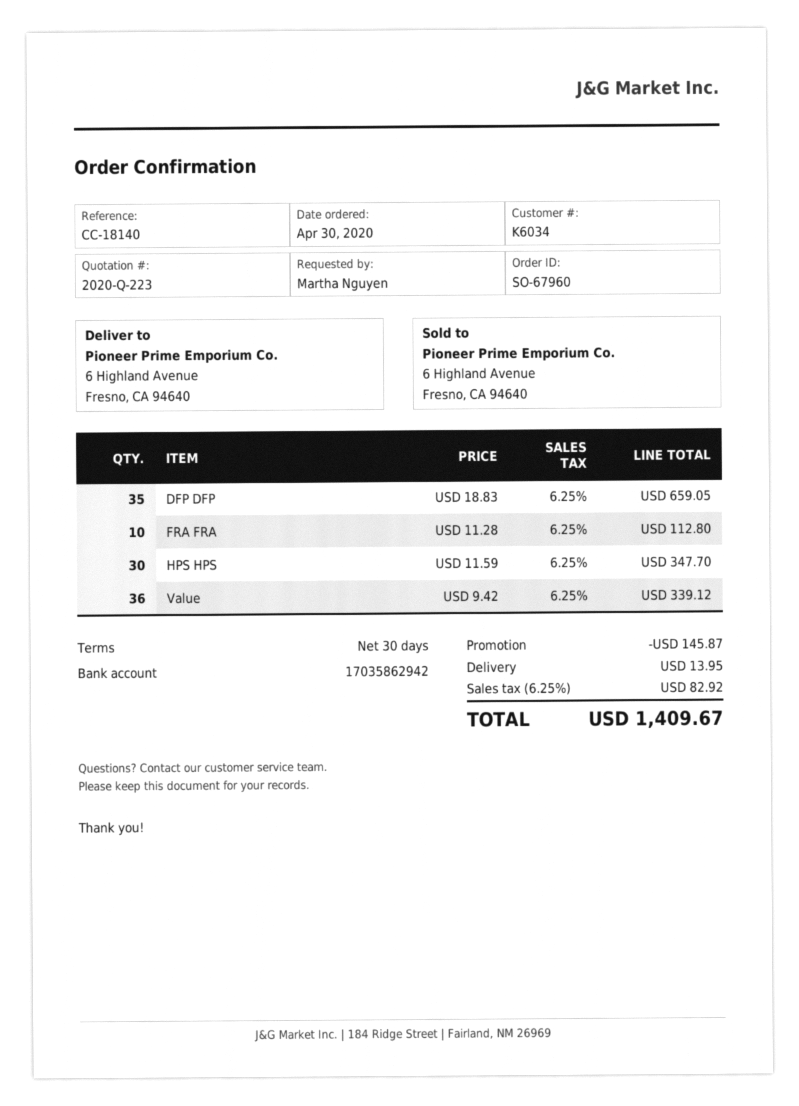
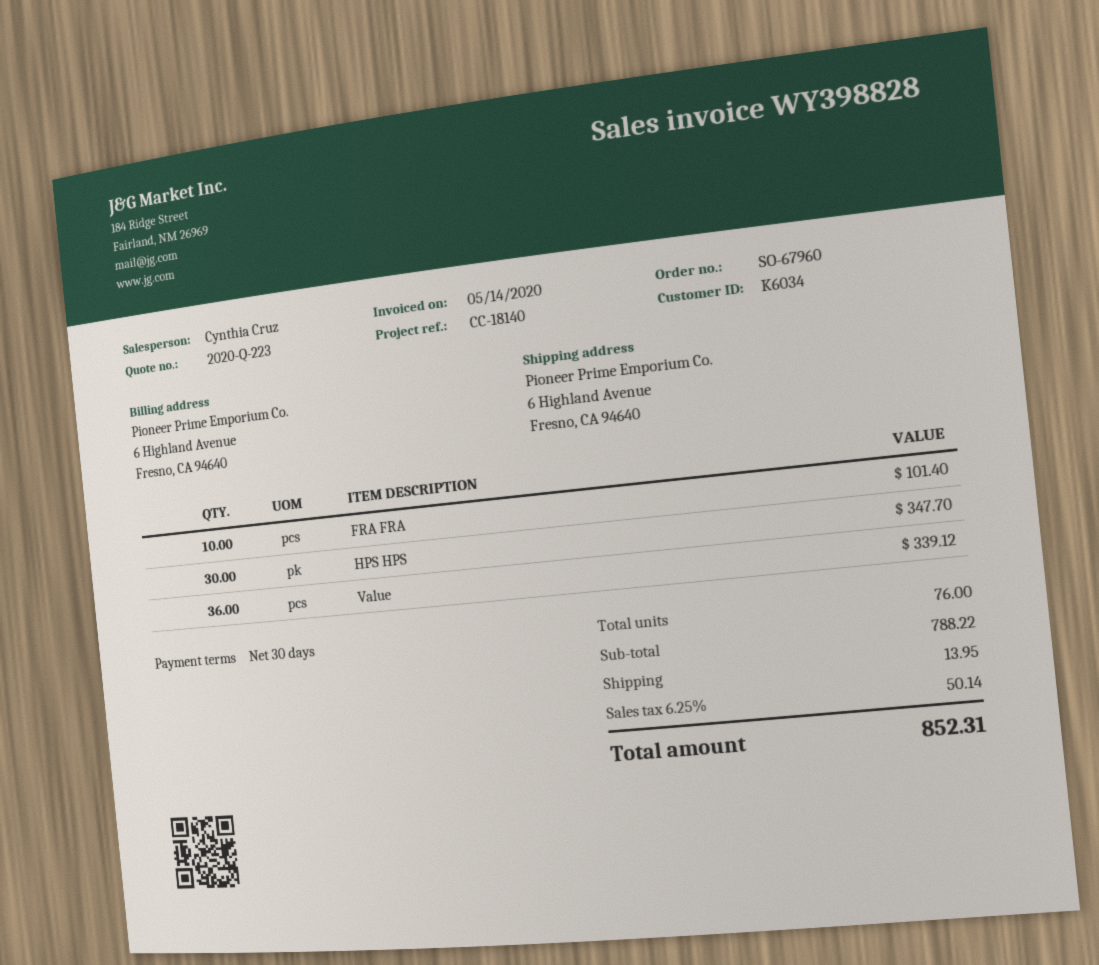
DFP DFP: 35 for 659.05 -> none
FRA FRA: 10 for 112.80 -> 10 for 101.40
discount: 145.87 -> none
tax: 6.25% = 82.92 -> 6.25% = 50.14
total: 1409.67 -> 852.31

